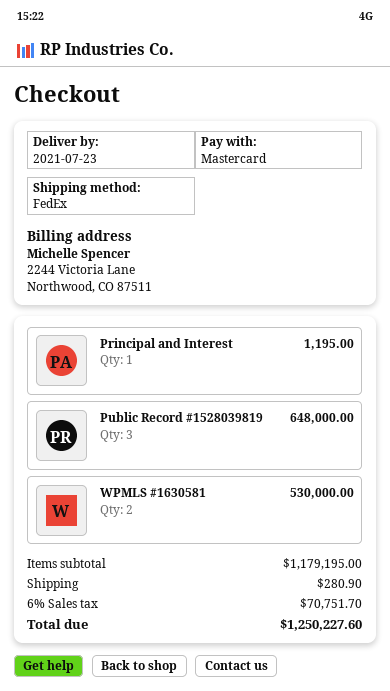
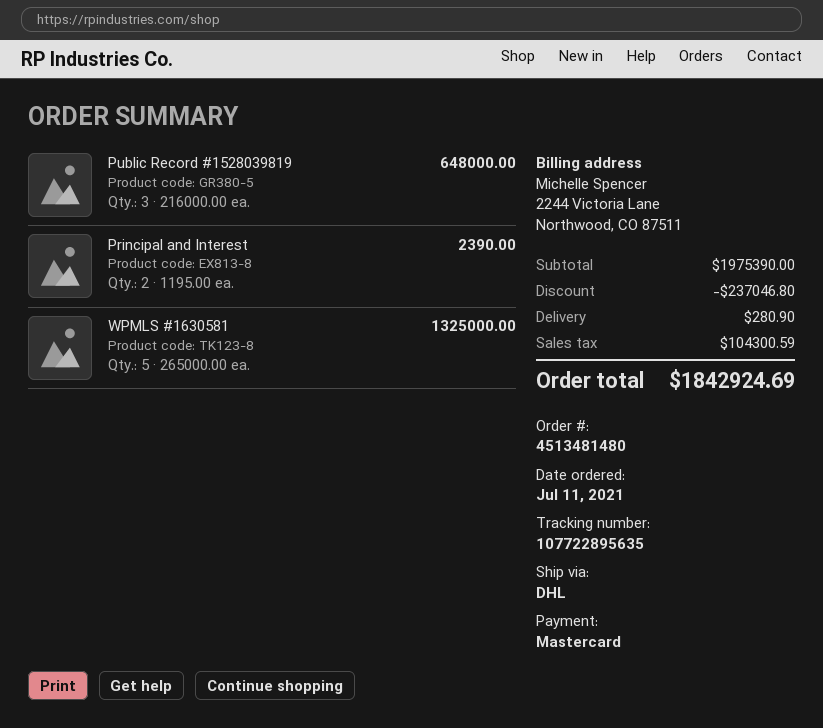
shipping method: FedEx -> DHL
Principal and Interest: 1 for 1195.00 -> 2 for 2390.00
WPMLS #1630581: 2 for 530000.00 -> 5 for 1325000.00
subtotal: 1179195.00 -> 1975390.00
discount: none -> 237046.80
tax: 70751.70 -> 104300.59
total: 1250227.60 -> 1842924.69

